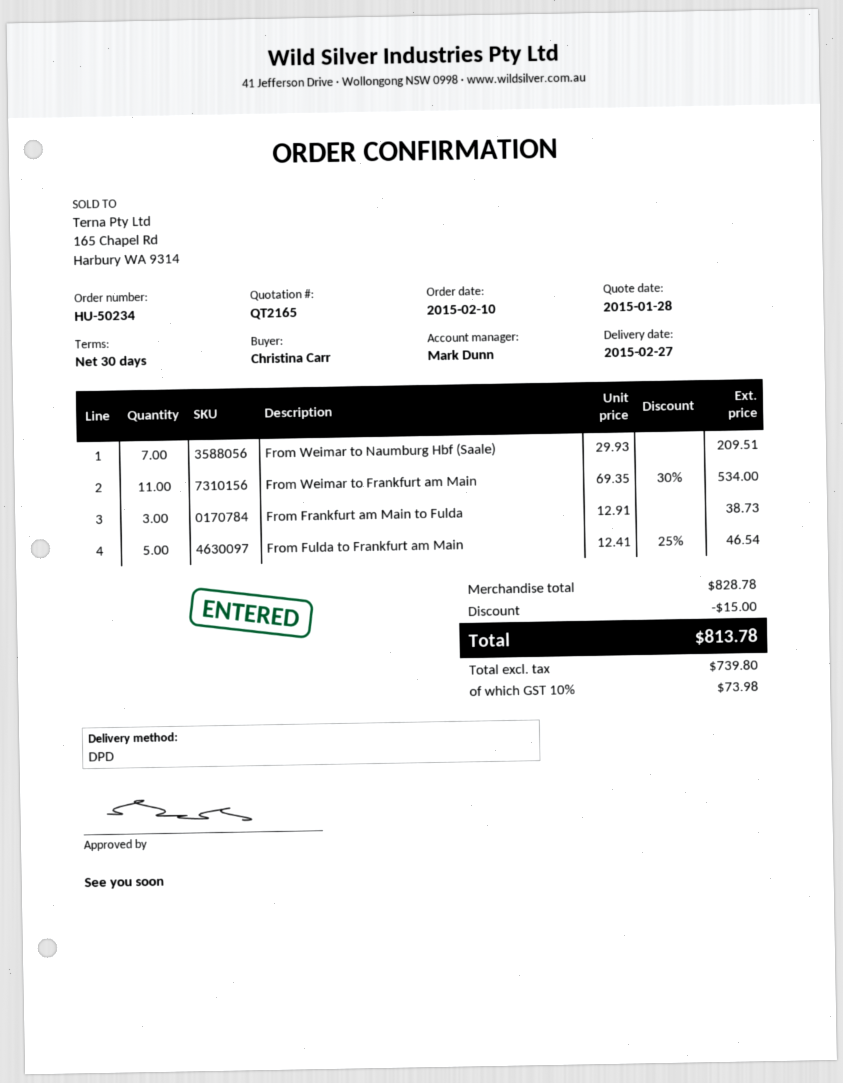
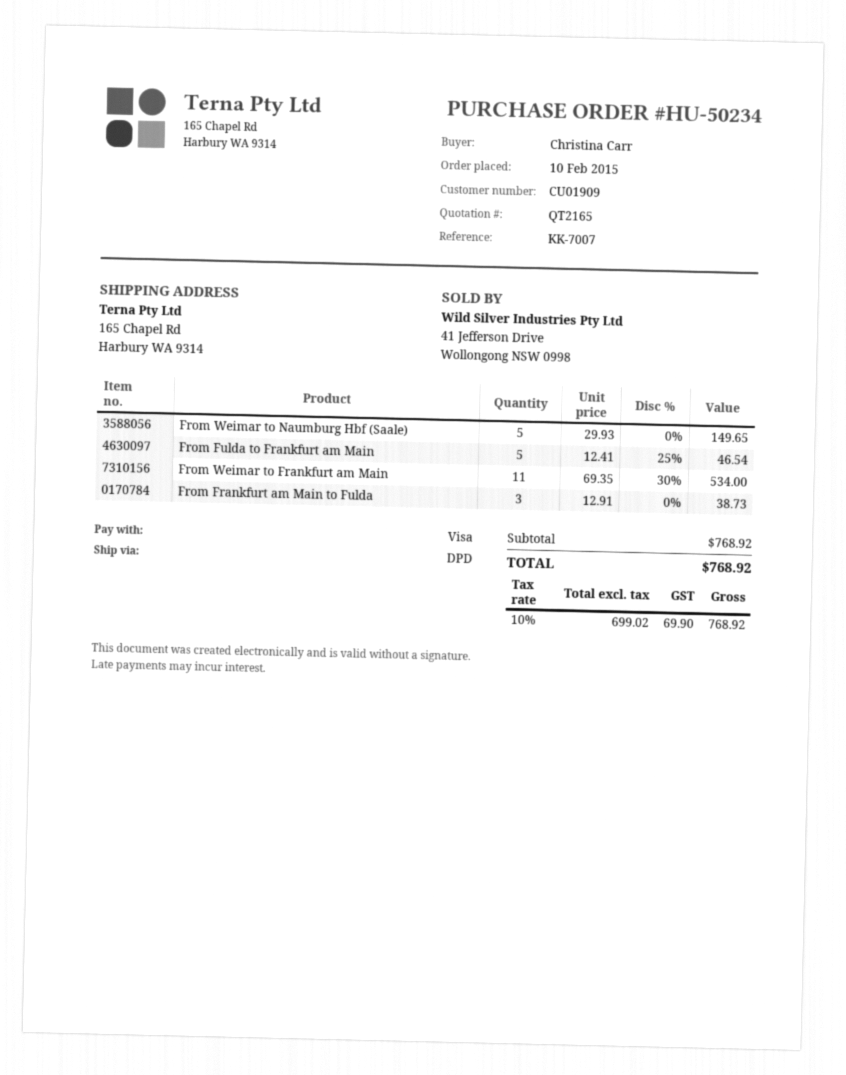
From Weimar to Naumburg Hbf (Saale): 7 x 29.93 = 209.51 -> 5 x 29.93 = 149.65
subtotal: 828.78 -> 768.92
discount: 15.00 -> none
net: 739.80 -> 699.02
tax: 10% = 73.98 -> 10% = 69.90
total: 813.78 -> 768.92

